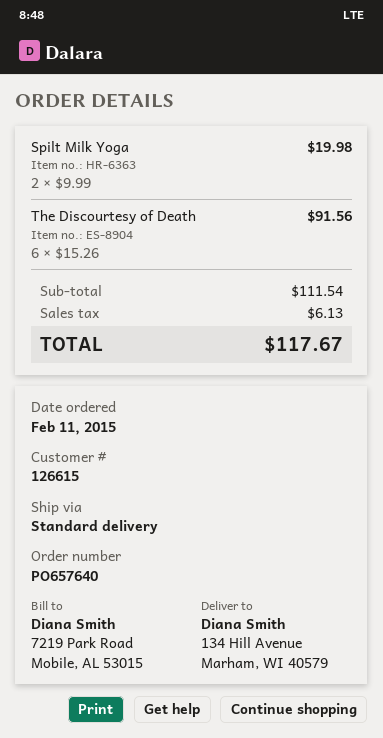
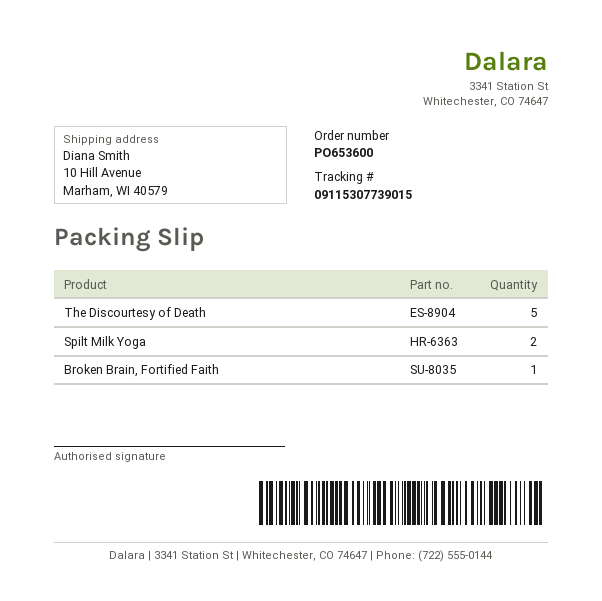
order number: PO657640 -> PO653600
ship to: 134 Hill Avenue, Marham, WI 40579 -> 10 Hill Avenue, Marham, WI 40579
The Discourtesy of Death: 6 -> 5
Broken Brain, Fortified Faith: none -> 1

